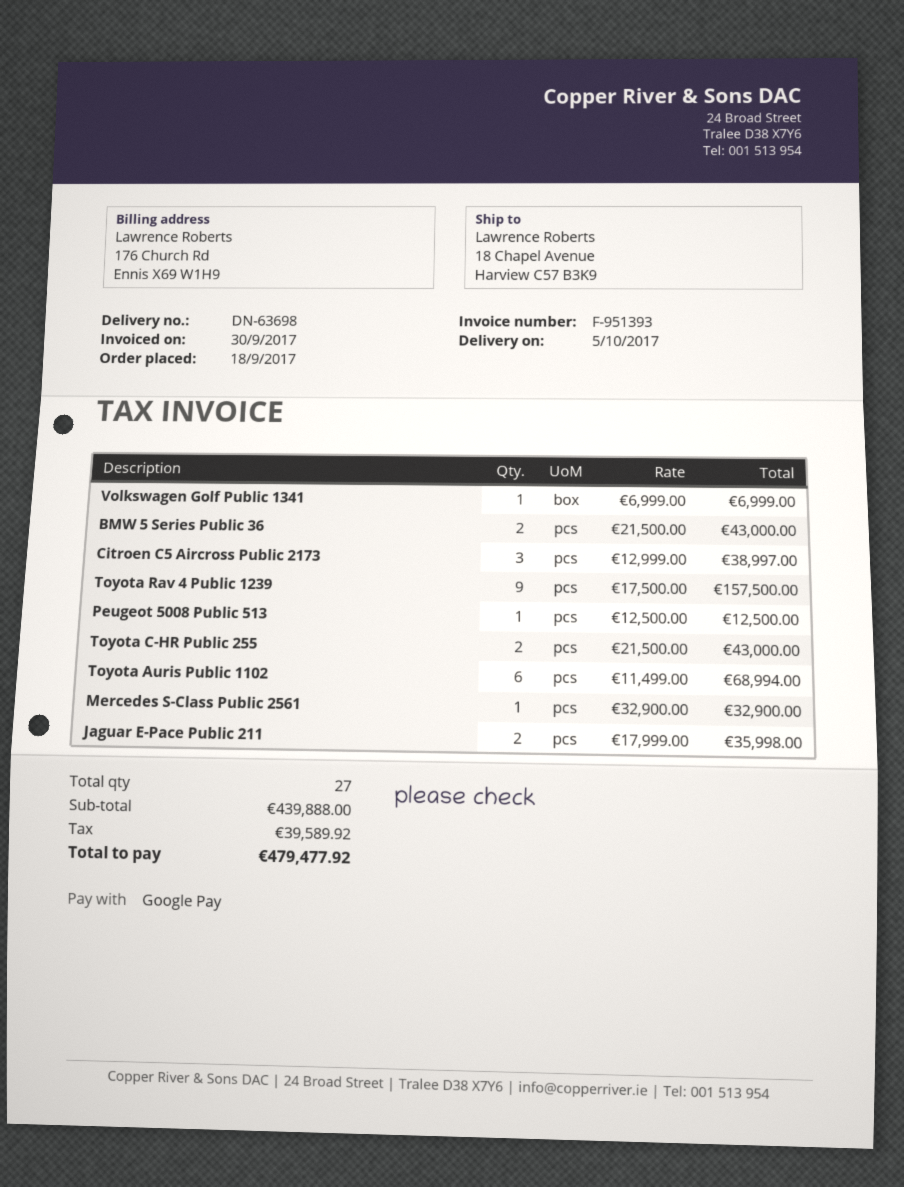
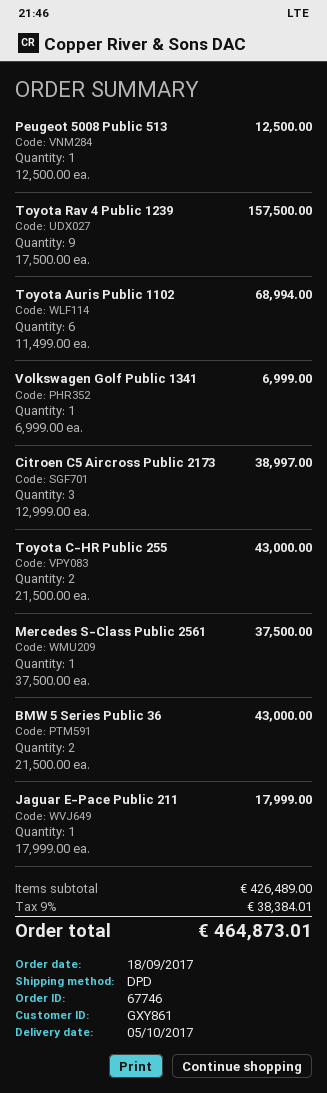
Mercedes S-Class Public 2561: 1 x 32900.00 = 32900.00 -> 1 x 37500.00 = 37500.00
Jaguar E-Pace Public 211: 2 x 17999.00 = 35998.00 -> 1 x 17999.00 = 17999.00
subtotal: 439888.00 -> 426489.00
tax: 39589.92 -> 38384.01
total: 479477.92 -> 464873.01

